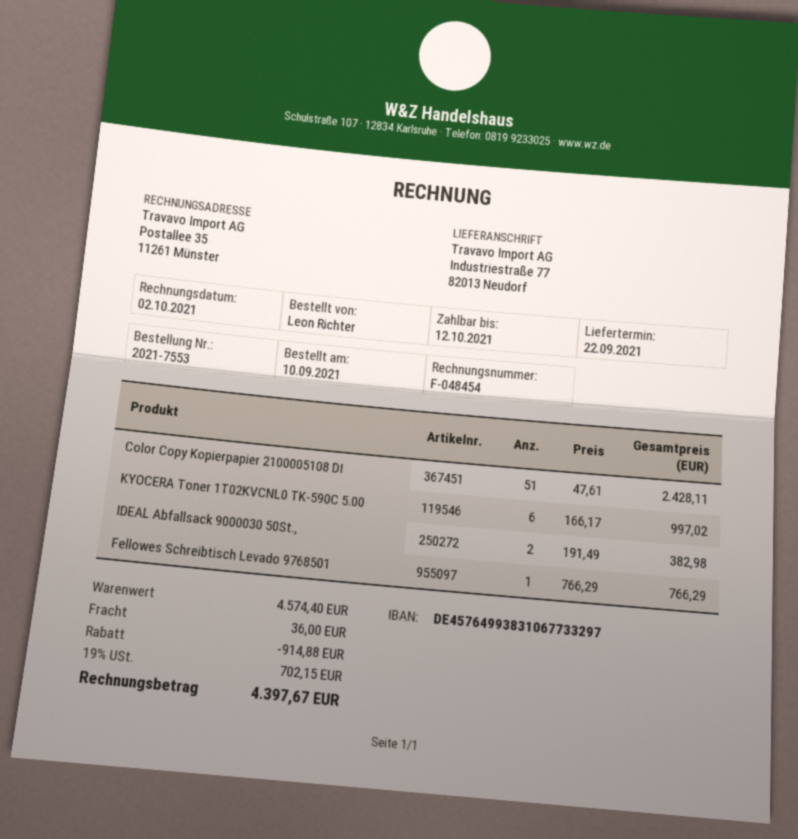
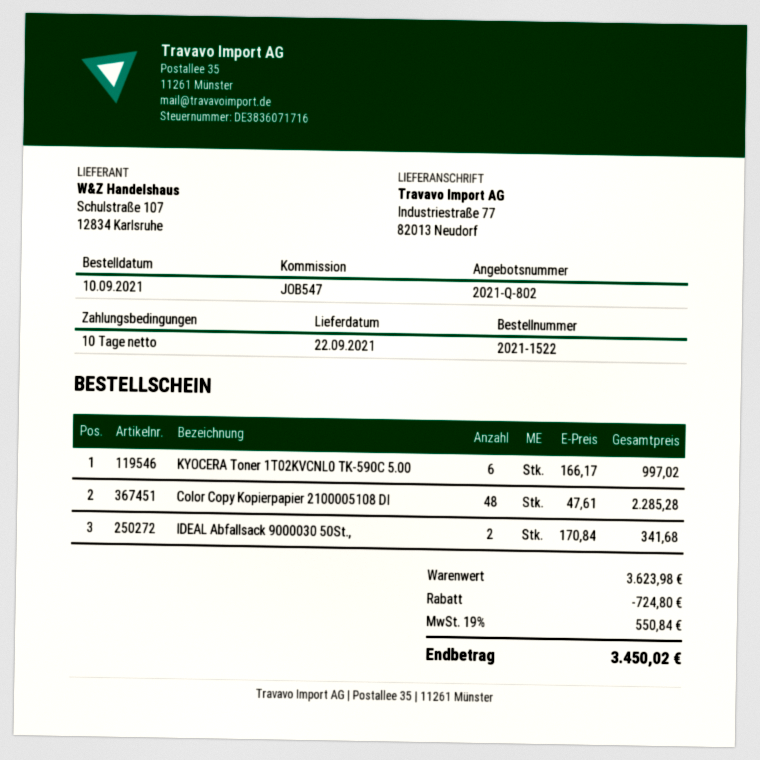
order number: 2021-7553 -> 2021-1522
Color Copy Kopierpapier 2100005108 DI: 51 x 47.61 = 2428.11 -> 48 x 47.61 = 2285.28
IDEAL Abfallsack 9000030 50St.,: 2 x 191.49 = 382.98 -> 2 x 170.84 = 341.68
Fellowes Schreibtisch Levado 9768501: 1 x 766.29 = 766.29 -> none
subtotal: 4574.40 -> 3623.98
discount: 914.88 -> 724.80
shipping: 36.00 -> none
tax: 19% = 702.15 -> 19% = 550.84
total: 4397.67 -> 3450.02

